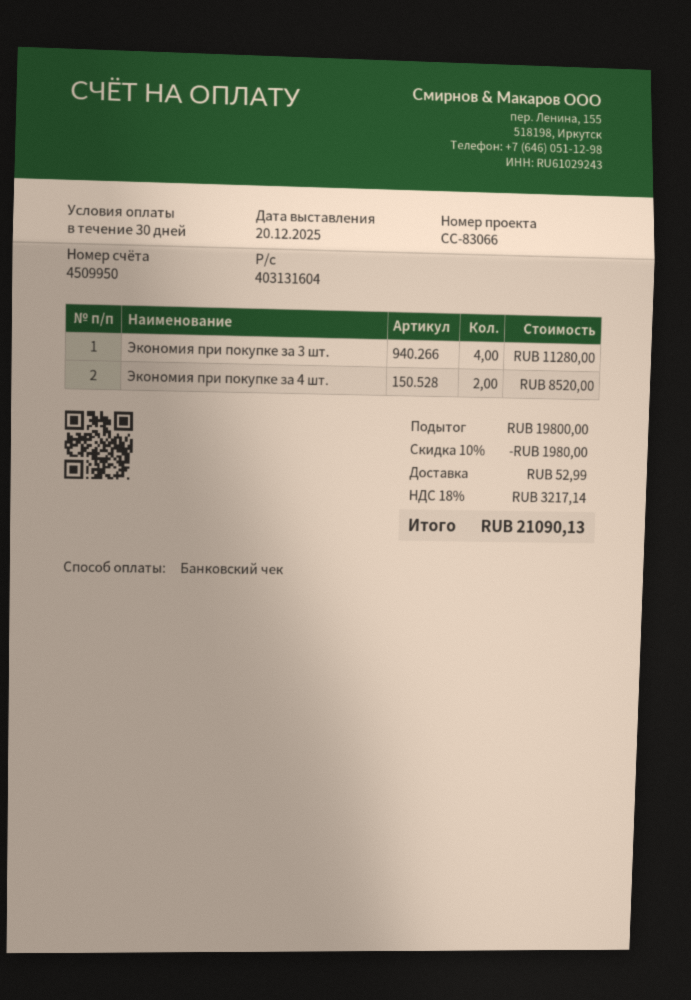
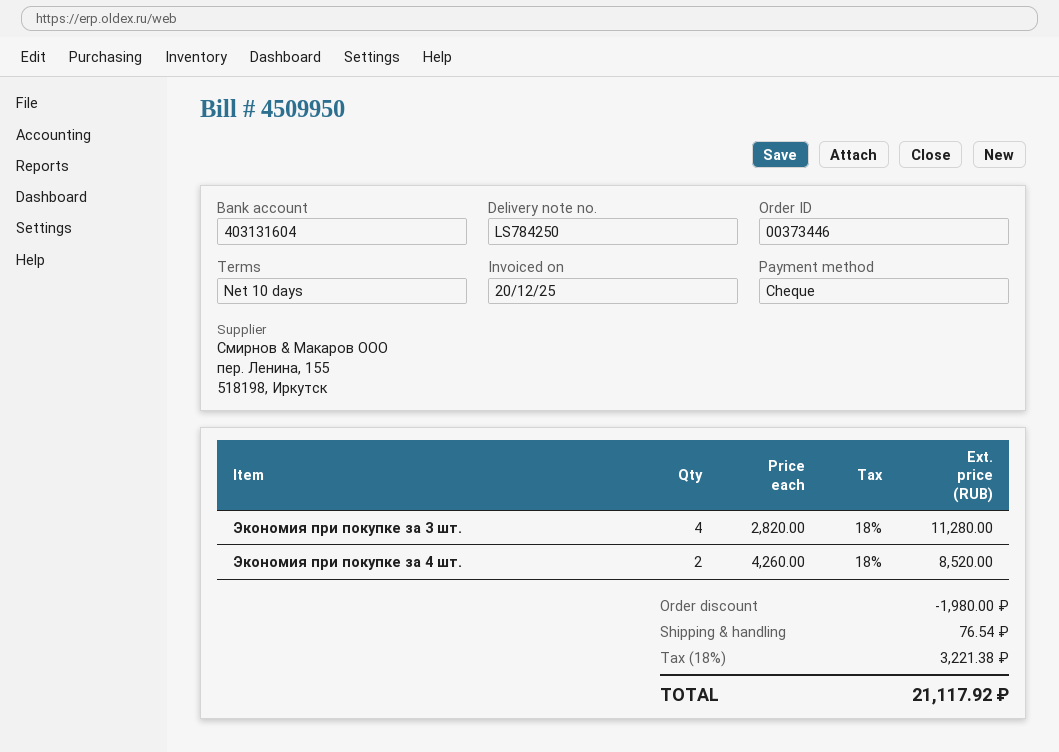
payment terms: 30 days -> 10 days
shipping: 52.99 -> 76.54
tax: 18% = 3217.14 -> 18% = 3221.38
total: 21090.13 -> 21117.92

